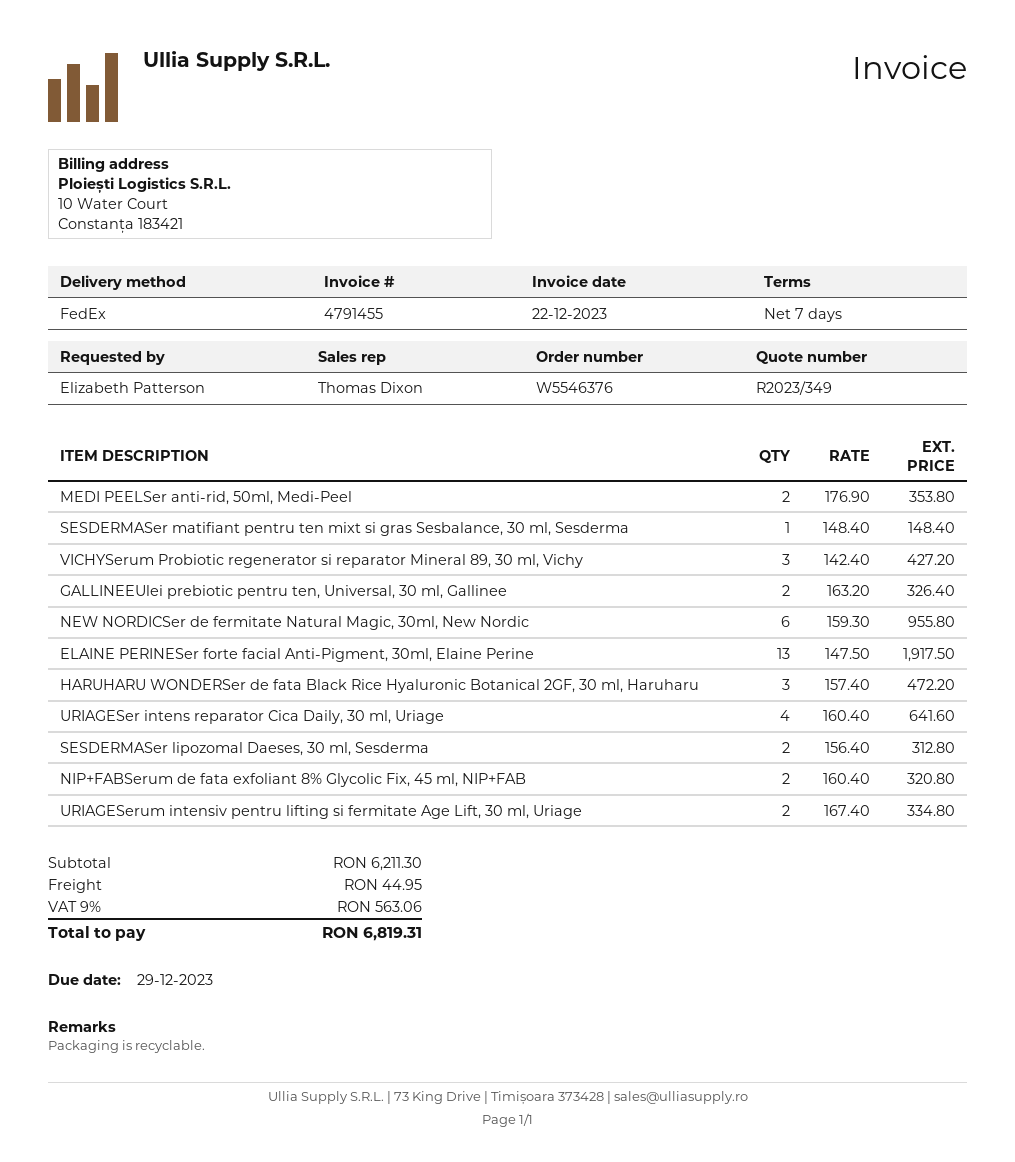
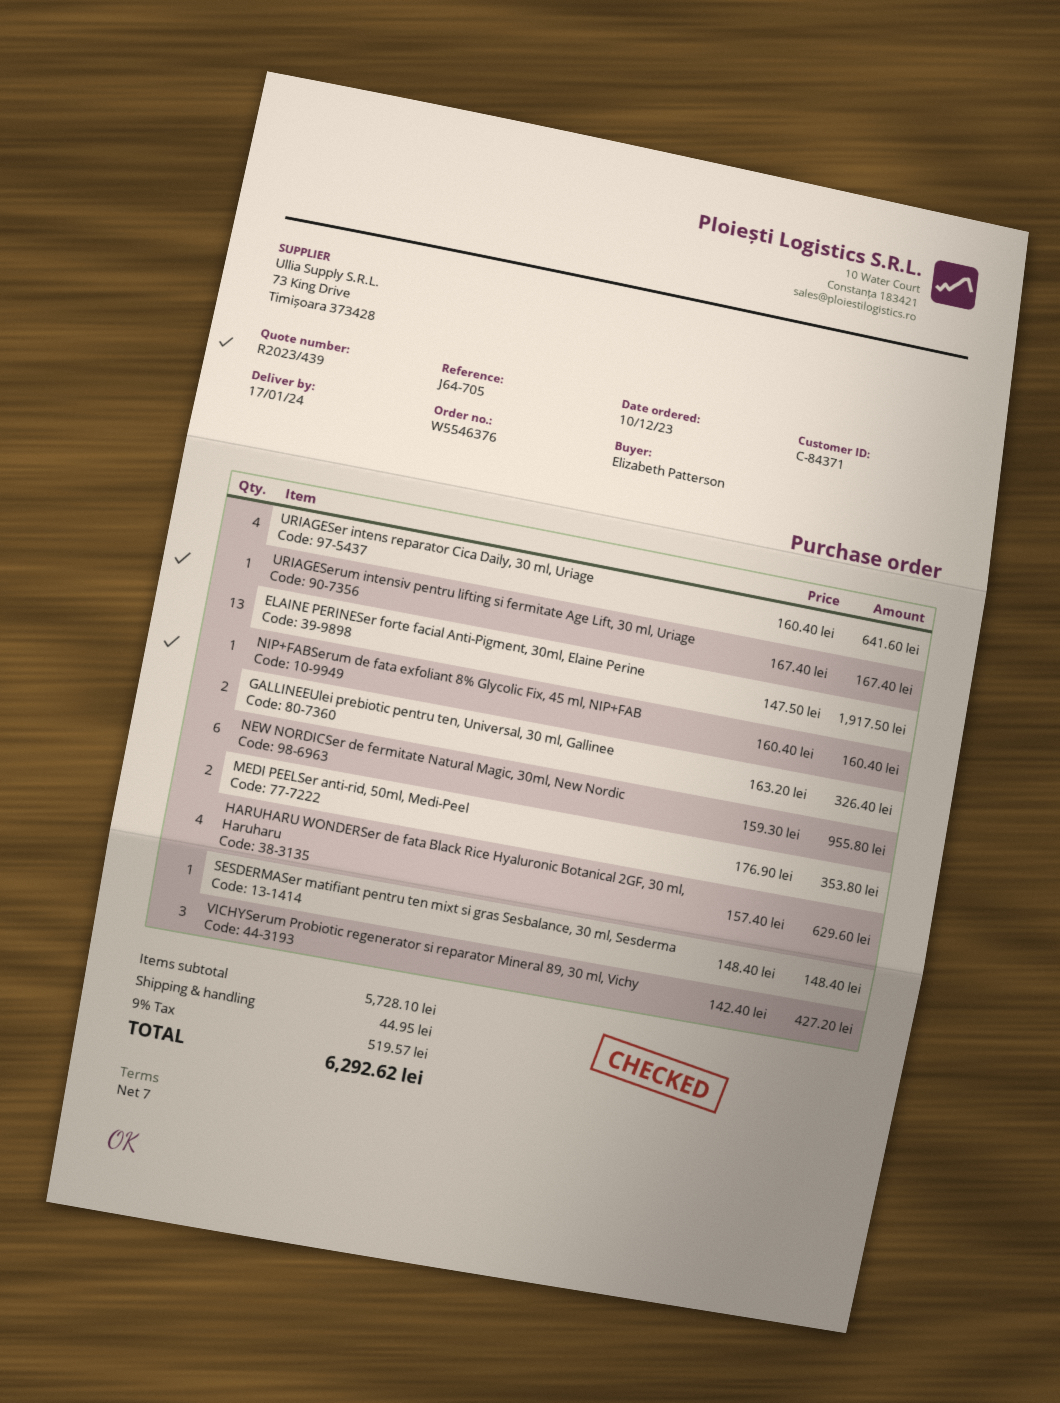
quote number: R2023/349 -> R2023/439
HARUHARU WONDERSer de fata Black Rice Hyaluronic Botanical 2GF, 30 ml, Haruharu: 3 x 157.40 = 472.20 -> 4 x 157.40 = 629.60
SESDERMASer lipozomal Daeses, 30 ml, Sesderma: 2 x 156.40 = 312.80 -> none
NIP+FABSerum de fata exfoliant 8% Glycolic Fix, 45 ml, NIP+FAB: 2 x 160.40 = 320.80 -> 1 x 160.40 = 160.40
URIAGESerum intensiv pentru lifting si fermitate Age Lift, 30 ml, Uriage: 2 x 167.40 = 334.80 -> 1 x 167.40 = 167.40
subtotal: 6211.30 -> 5728.10
tax: 9% = 563.06 -> 9% = 519.57
total: 6819.31 -> 6292.62

